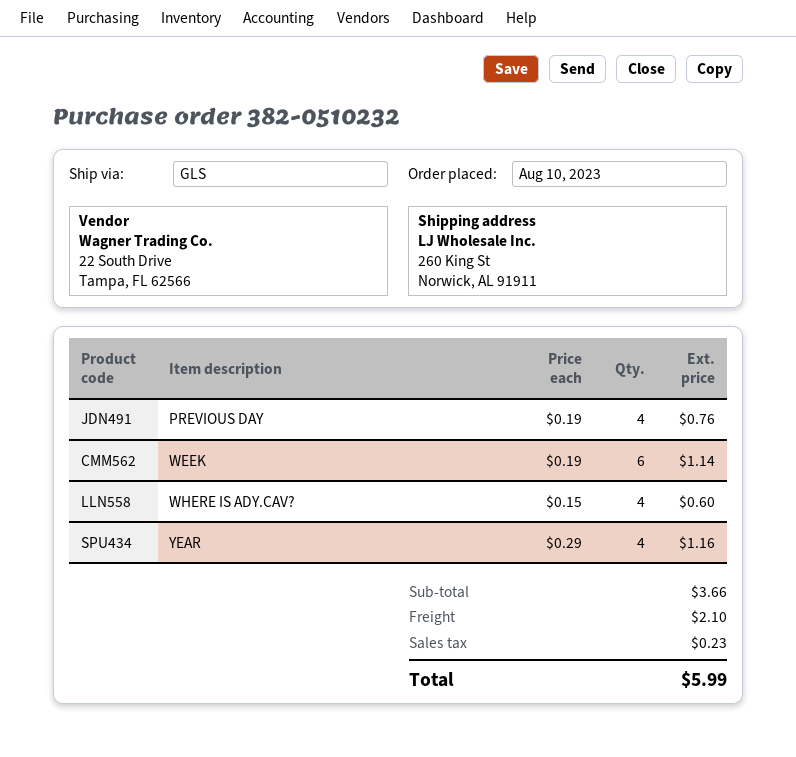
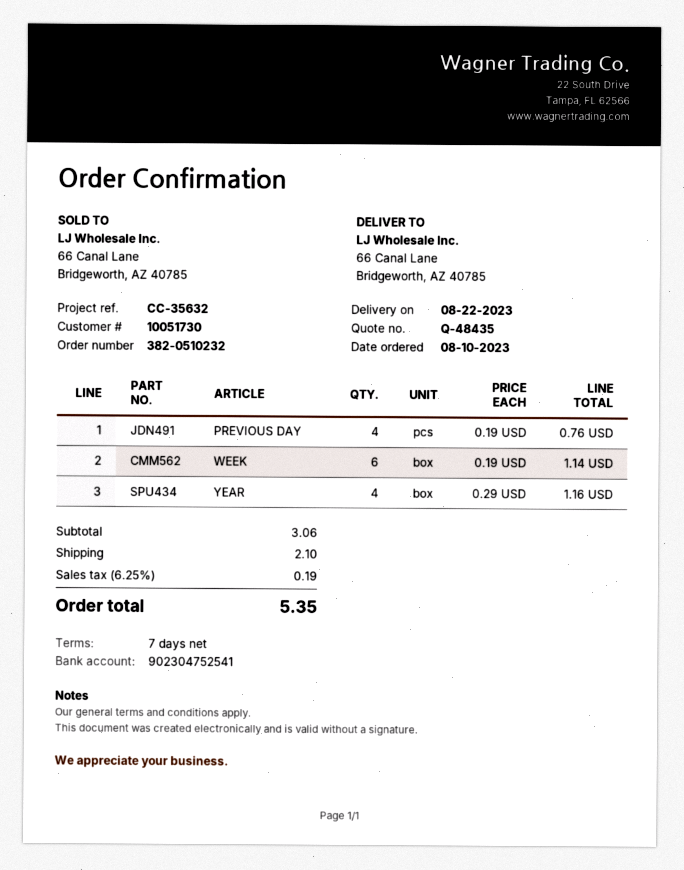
ship to: 260 King St, Norwick, AL 91911 -> 66 Canal Lane, Bridgeworth, AZ 40785
WHERE IS ADY.CAV?: 4 x 0.15 = 0.60 -> none
subtotal: 3.66 -> 3.06
tax: 0.23 -> 0.19
total: 5.99 -> 5.35

